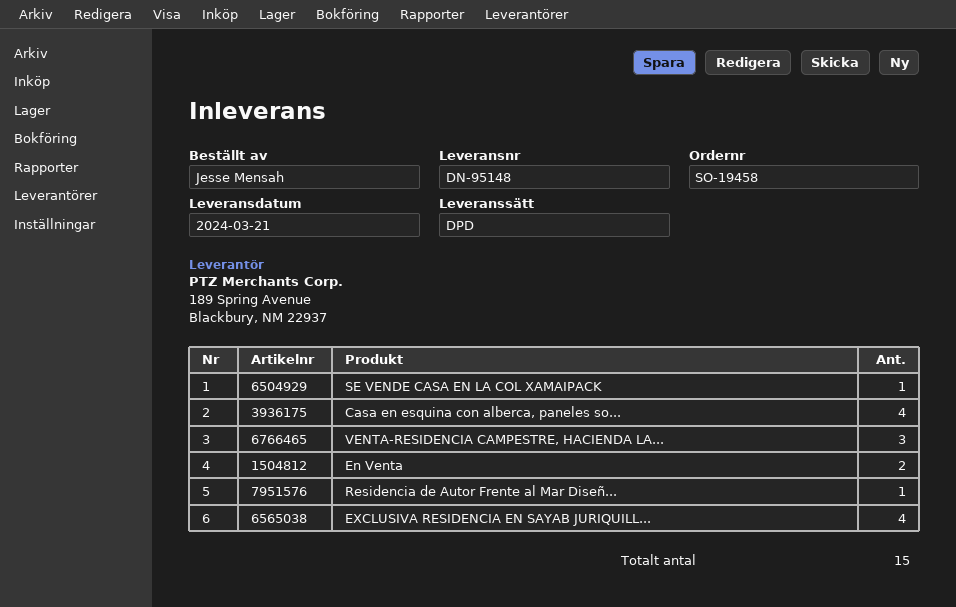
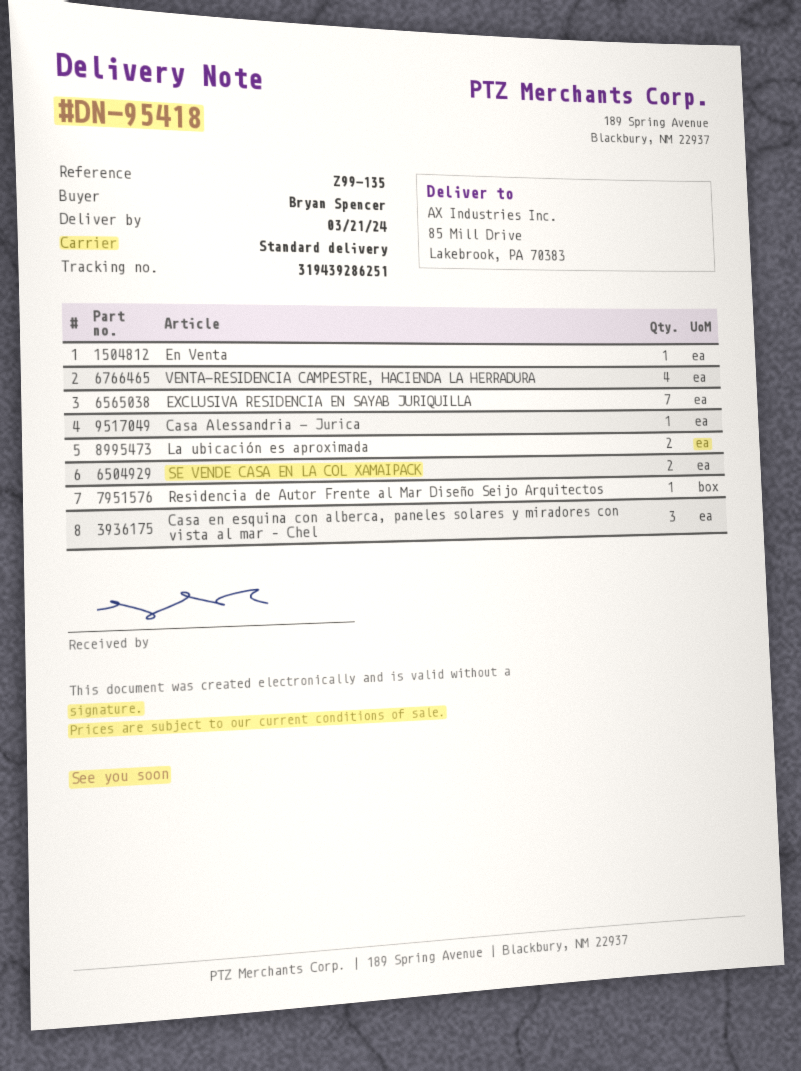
delivery note number: DN-95148 -> DN-95418
ordered by: Jesse Mensah -> Bryan Spencer
shipping method: DPD -> standard
SE VENDE CASA EN LA COL XAMAIPACK: 1 -> 2
Casa en esquina con alberca, paneles so...: 4 -> 3
VENTA-RESIDENCIA CAMPESTRE, HACIENDA LA...: 3 -> 4
En Venta: 2 -> 1
EXCLUSIVA RESIDENCIA EN SAYAB JURIQUILL...: 4 -> 7
Casa Alessandria - Jurica: none -> 1
La ubicación es aproximada: none -> 2

